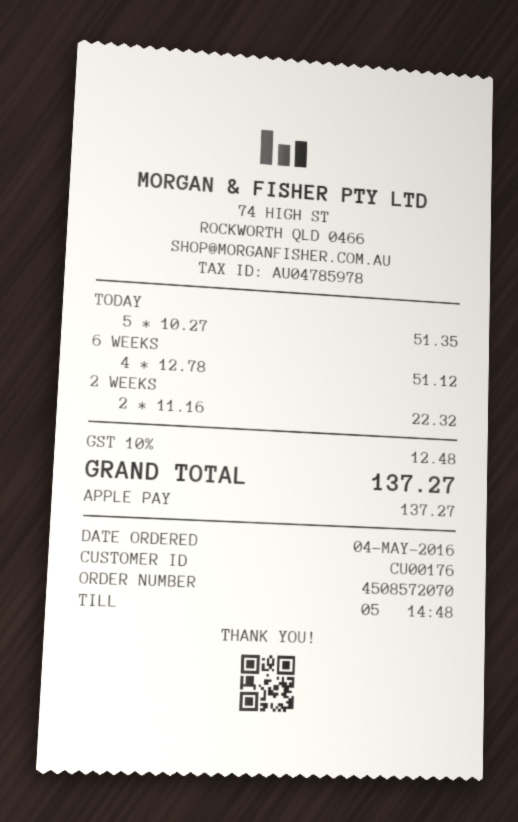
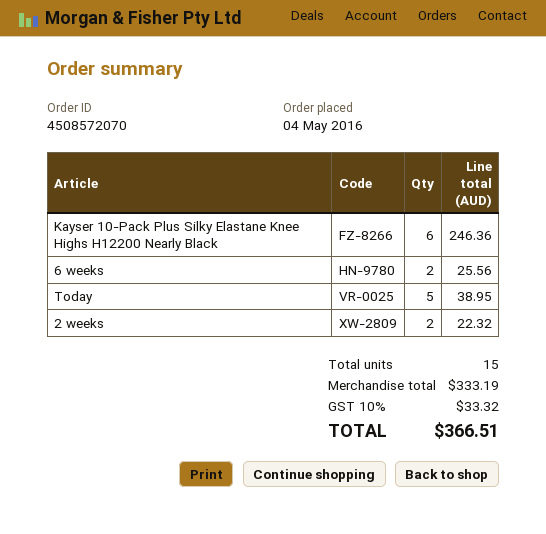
TODAY: 5 for 51.35 -> 5 for 38.95
6 WEEKS: 4 for 51.12 -> 2 for 25.56
Kayser 10-Pack Plus Silky Elastane Knee Highs H12200 Nearly Black: none -> 6 for 246.36
tax: 10% = 12.48 -> 10% = 33.32
total: 137.27 -> 366.51

